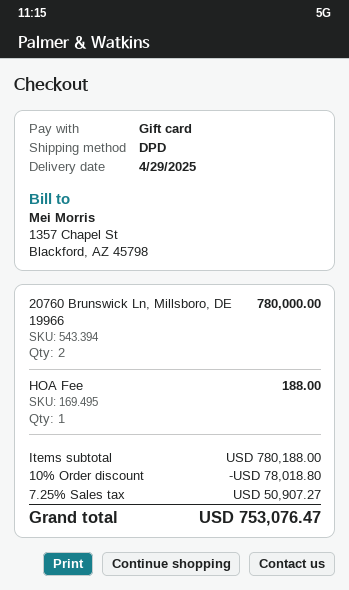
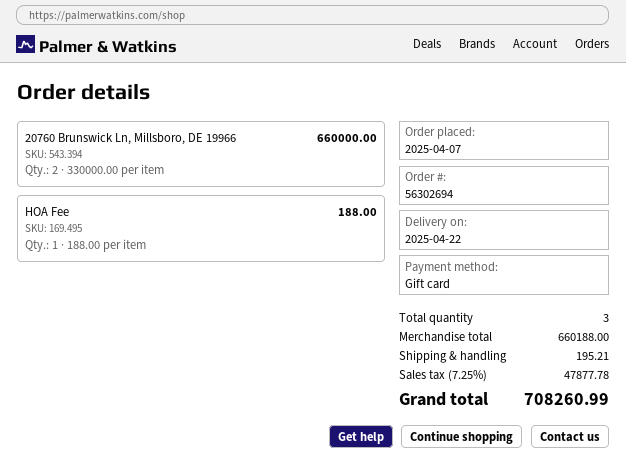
delivery date: 2025-04-29 -> 2025-04-22
20760 Brunswick Ln, Millsboro, DE 19966: 2 for 780000.00 -> 2 for 660000.00
subtotal: 780188.00 -> 660188.00
discount: 10% = 78018.80 -> none
shipping: none -> 195.21
tax: 7.25% = 50907.27 -> 7.25% = 47877.78
total: 753076.47 -> 708260.99

